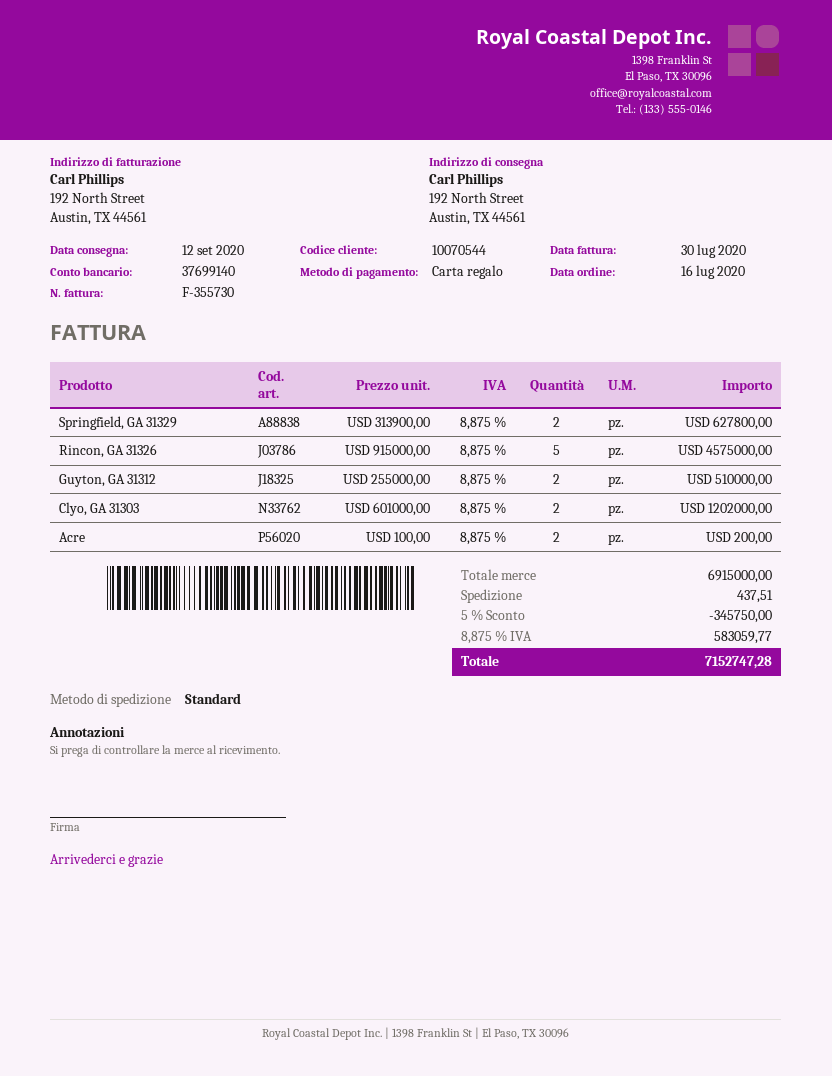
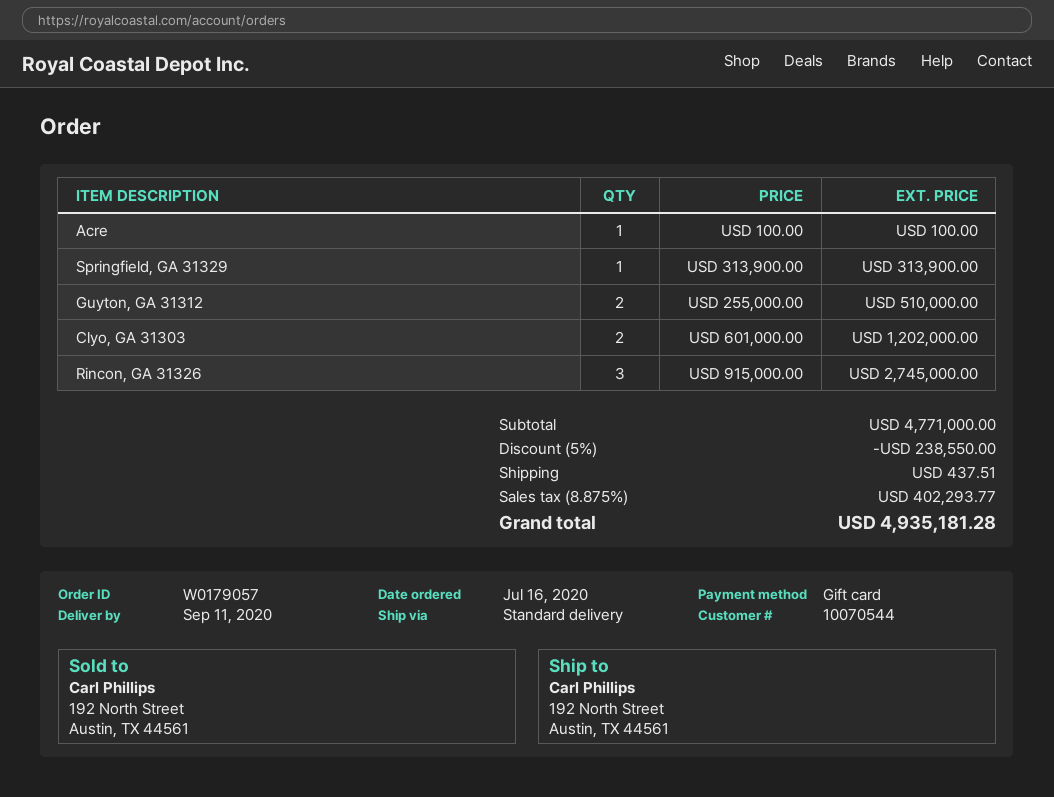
delivery date: 2020-09-12 -> 2020-09-11
Springfield, GA 31329: 2 x 313900.00 = 627800.00 -> 1 x 313900.00 = 313900.00
Rincon, GA 31326: 5 x 915000.00 = 4575000.00 -> 3 x 915000.00 = 2745000.00
Acre: 2 x 100.00 = 200.00 -> 1 x 100.00 = 100.00
subtotal: 6915000.00 -> 4771000.00
discount: 5% = 345750.00 -> 5% = 238550.00
tax: 8.875% = 583059.77 -> 8.875% = 402293.77
total: 7152747.28 -> 4935181.28

